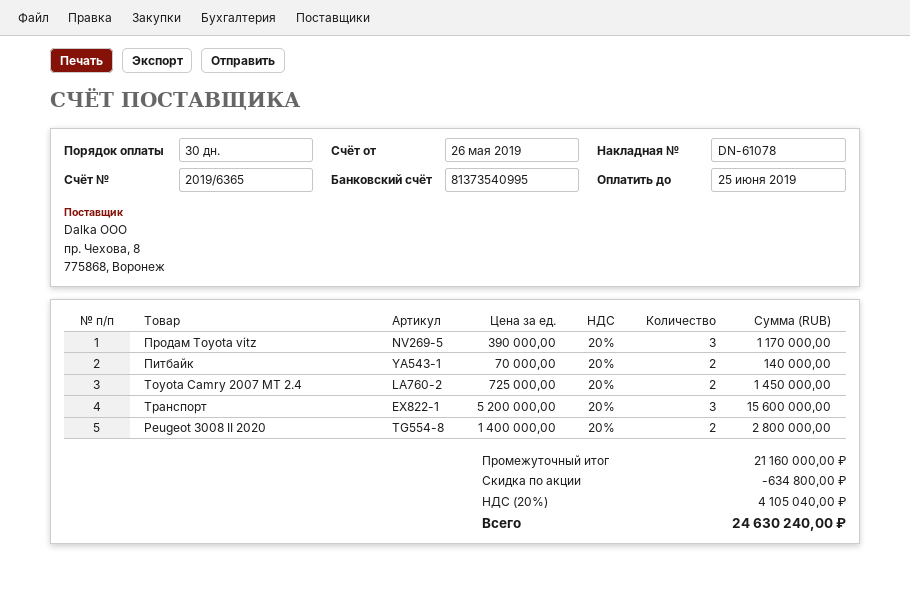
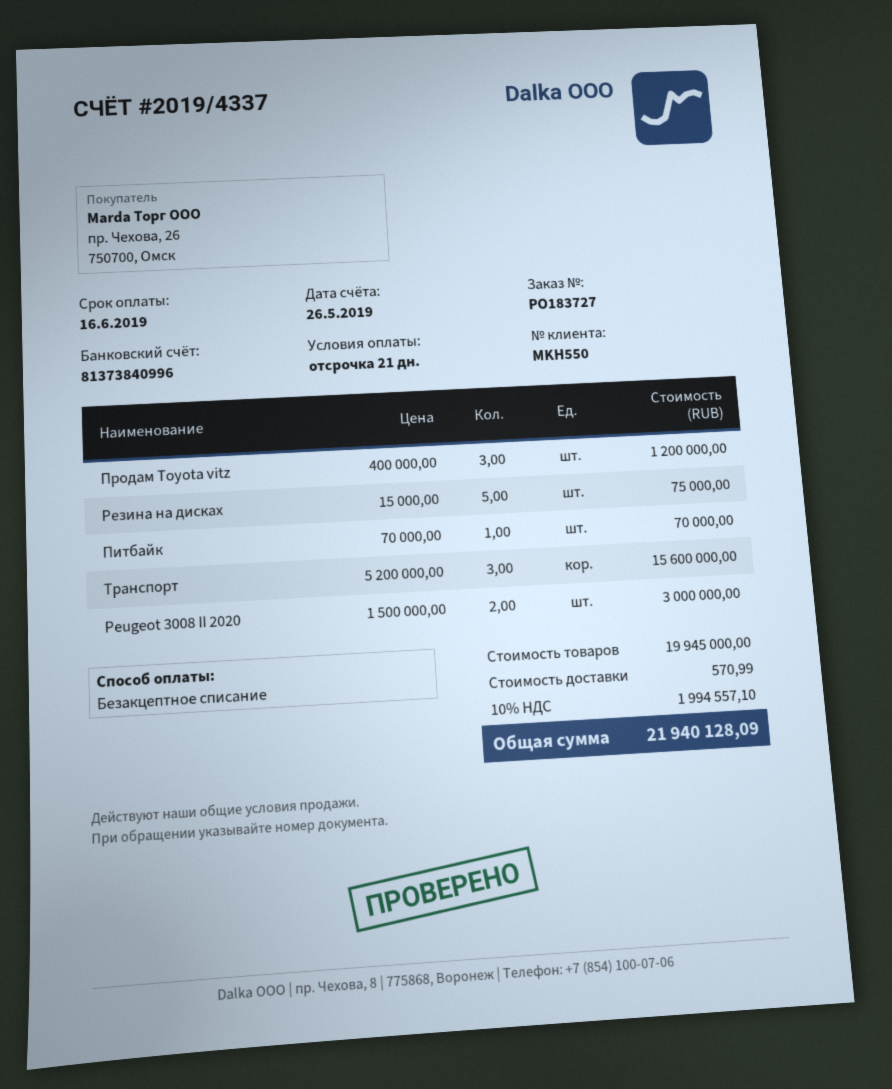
invoice number: 2019/6365 -> 2019/4337
payment terms: 30 days -> 21 days
due date: 2019-06-25 -> 2019-06-16
bank account: 81373540995 -> 81373840996
Продам Toyota vitz: 3 x 390000.00 = 1170000.00 -> 3 x 400000.00 = 1200000.00
Питбайк: 2 x 70000.00 = 140000.00 -> 1 x 70000.00 = 70000.00
Toyota Camry 2007 MT 2.4: 2 x 725000.00 = 1450000.00 -> none
Peugeot 3008 II 2020: 2 x 1400000.00 = 2800000.00 -> 2 x 1500000.00 = 3000000.00
Резина на дисках: none -> 5 x 15000.00 = 75000.00
subtotal: 21160000.00 -> 19945000.00
discount: 634800.00 -> none
shipping: none -> 570.99
tax: 20% = 4105040.00 -> 10% = 1994557.10
total: 24630240.00 -> 21940128.09

